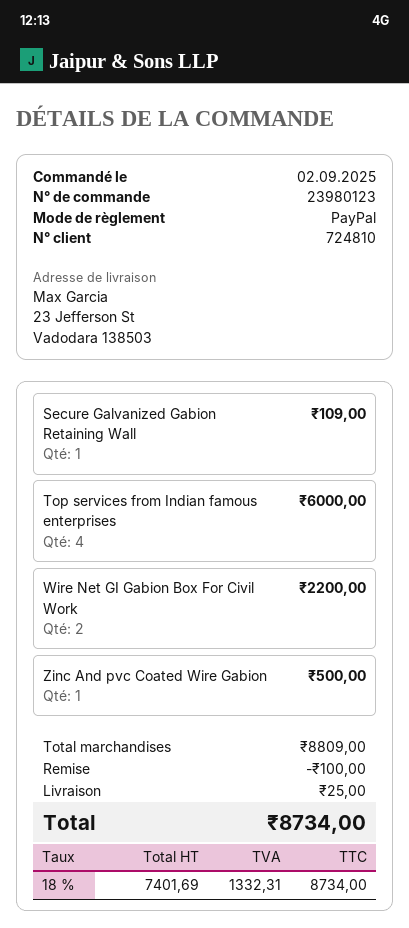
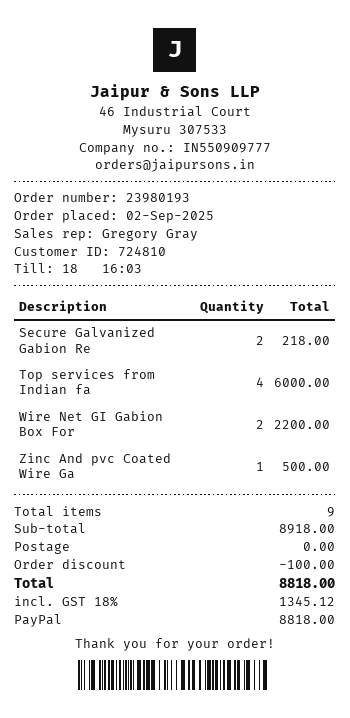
order number: 23980123 -> 23980193
Secure Galvanized Gabion Retaining Wall: 1 for 109.00 -> 2 for 218.00
subtotal: 8809.00 -> 8918.00
shipping: 25.00 -> 0.00
tax: 18% = 1332.31 -> 18% = 1345.12
total: 8734.00 -> 8818.00

